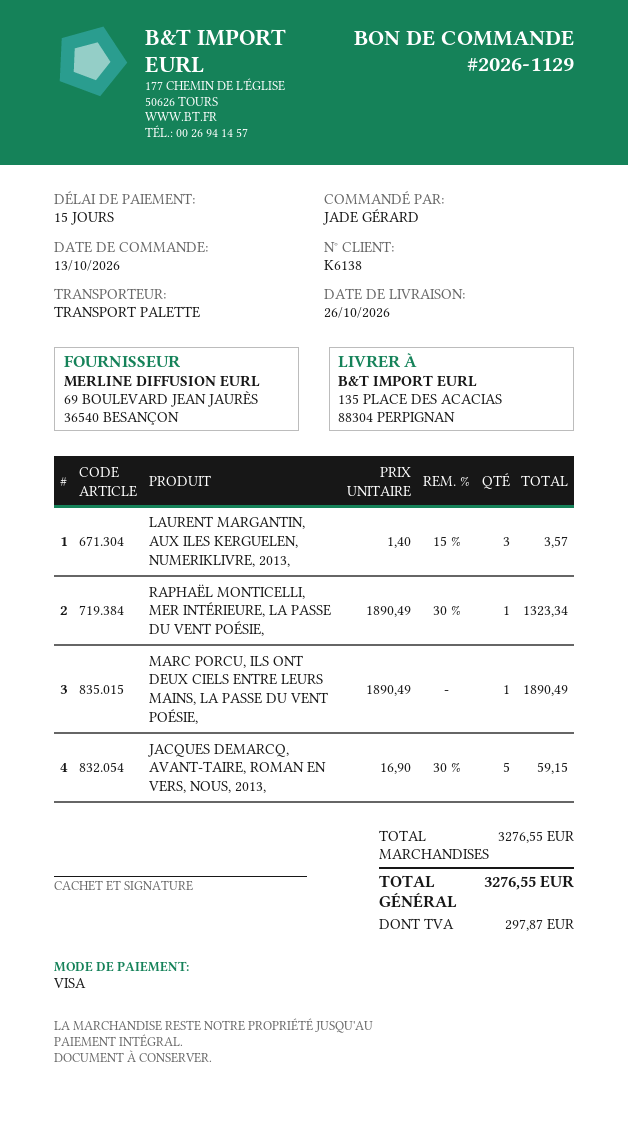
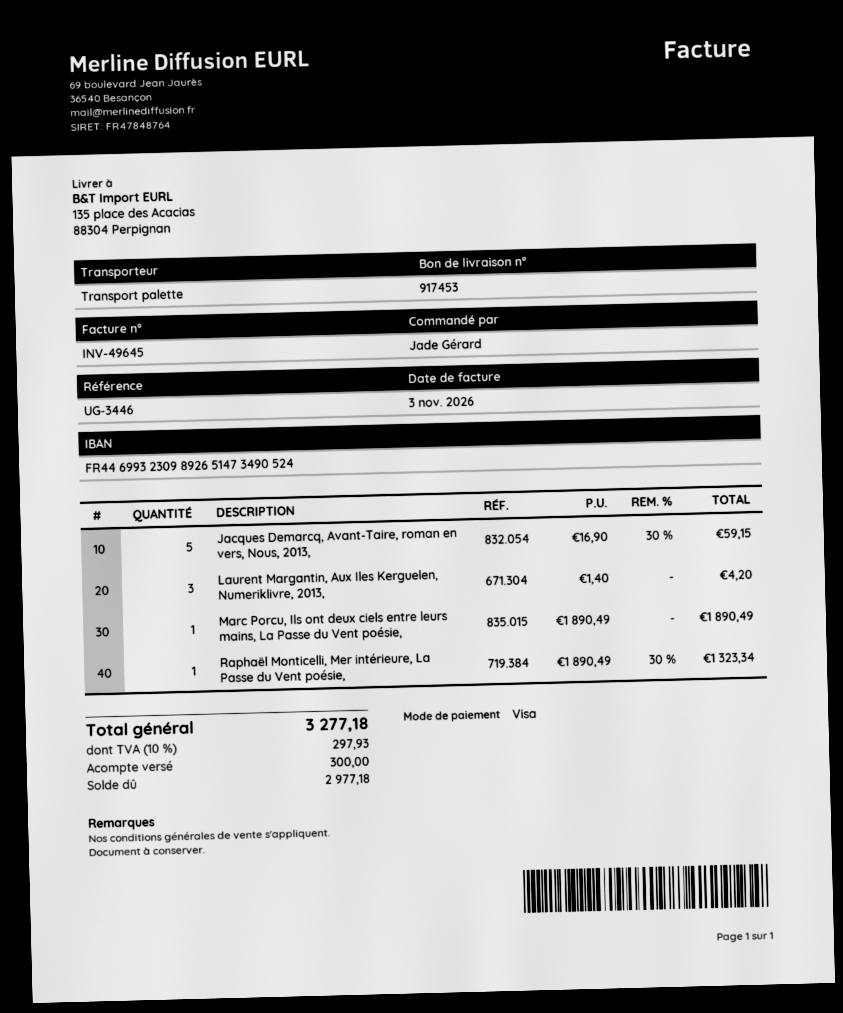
LAURENT MARGANTIN, AUX ILES KERGUELEN, NUMERIKLIVRE, 2013,: 3 x 1.40 - 15% = 3.57 -> 3 x 1.40 = 4.20
tax: 297.87 -> 297.93
total: 3276.55 -> 3277.18

